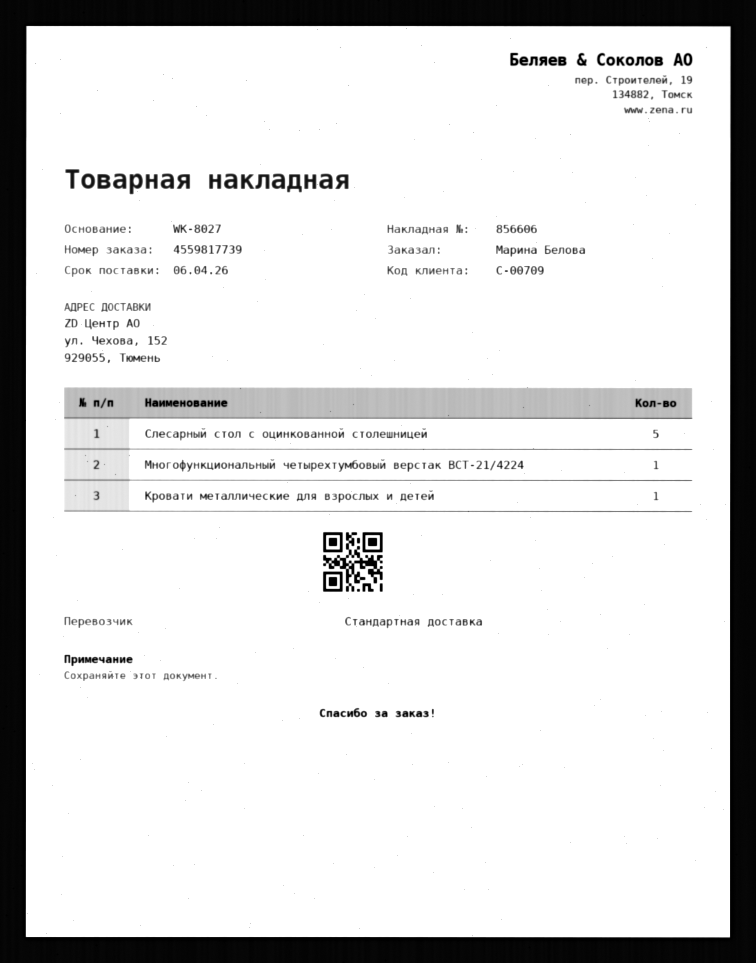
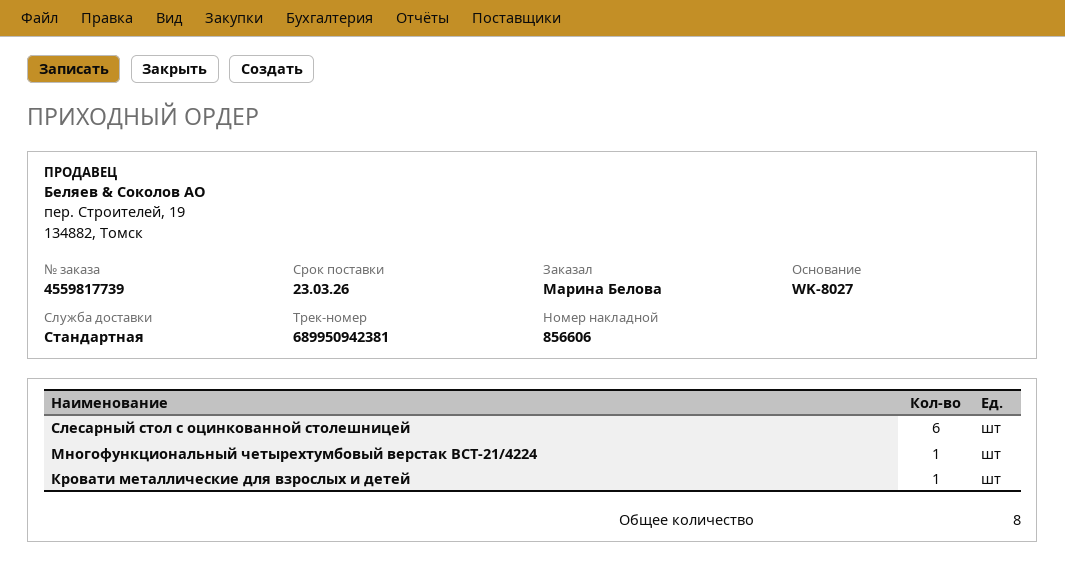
delivery date: 2026-04-06 -> 2026-03-23
Слесарный стол c оцинкованной столешницей: 5 -> 6

